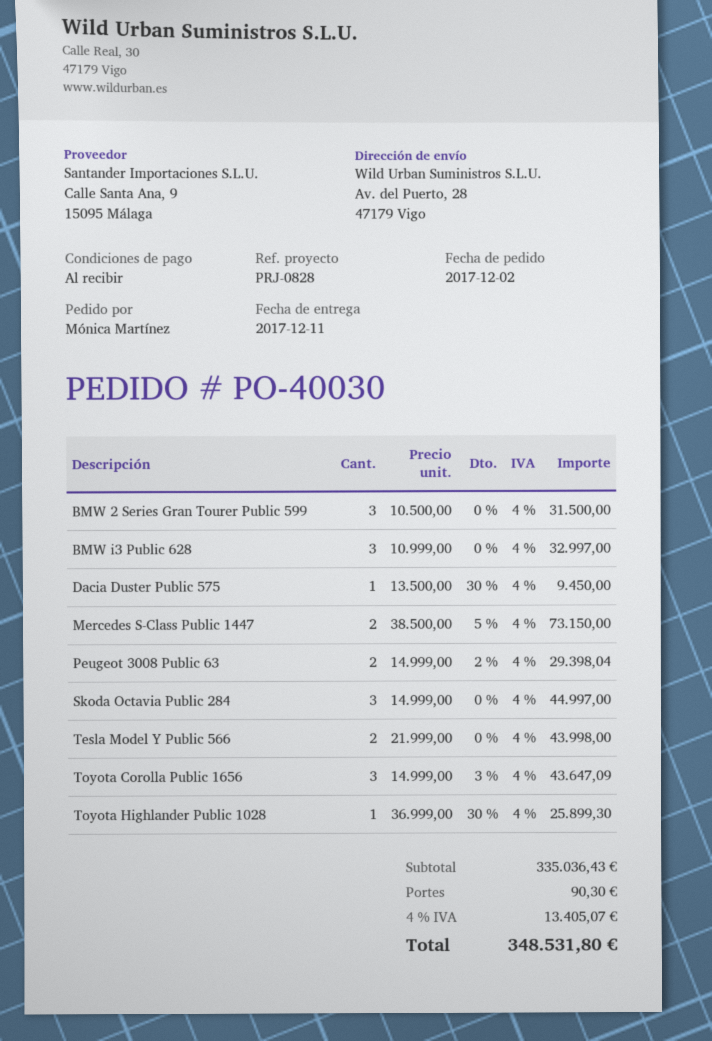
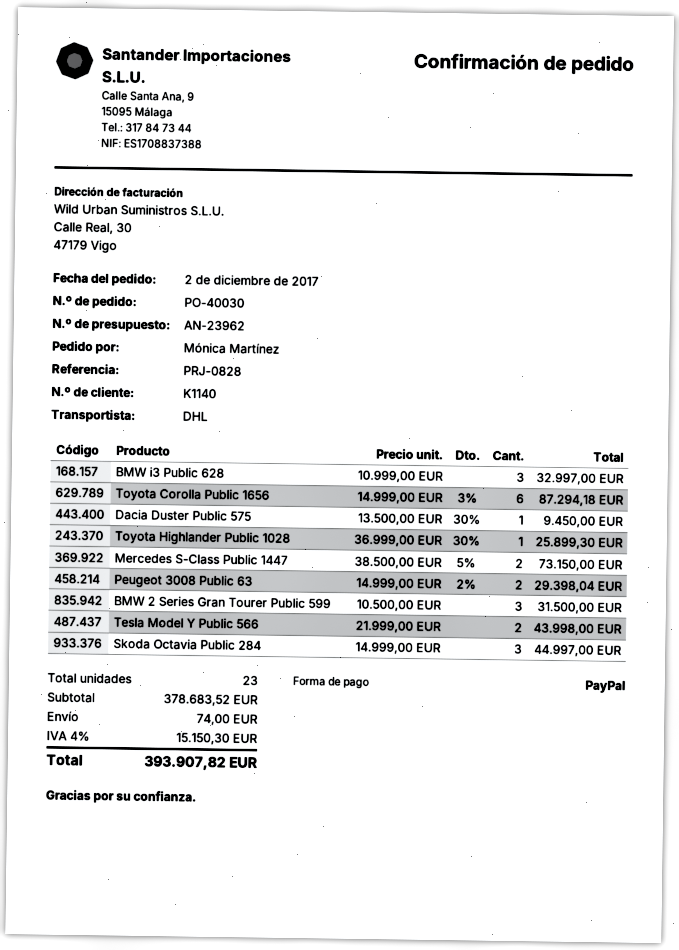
Toyota Corolla Public 1656: 3 x 14999.00 - 3% = 43647.09 -> 6 x 14999.00 - 3% = 87294.18
subtotal: 335036.43 -> 378683.52
shipping: 90.30 -> 74.00
tax: 4% = 13405.07 -> 4% = 15150.30
total: 348531.80 -> 393907.82

